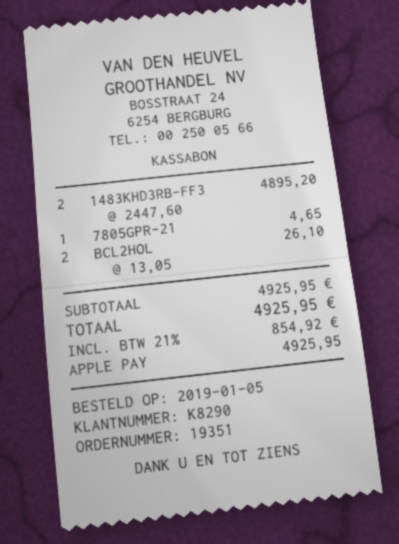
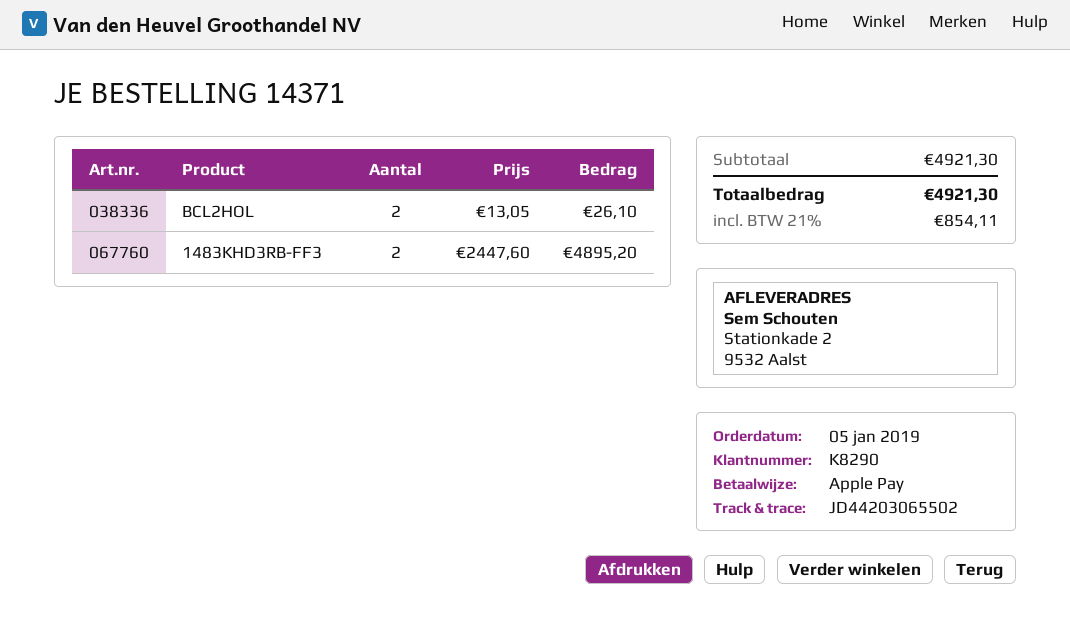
order number: 19351 -> 14371
7805GPR-21: 1 x 4.65 = 4.65 -> none
subtotal: 4925.95 -> 4921.30
tax: 21% = 854.92 -> 21% = 854.11
total: 4925.95 -> 4921.30

